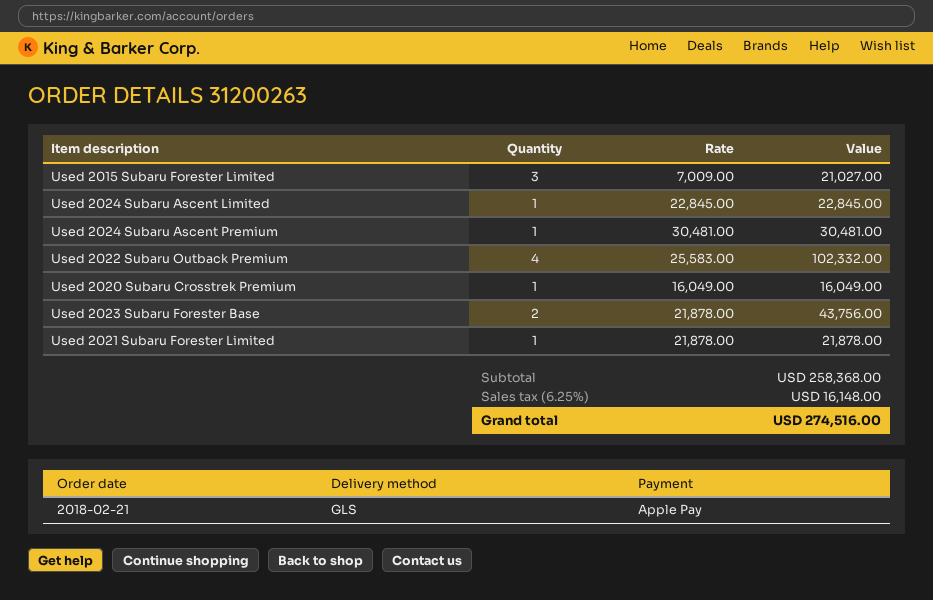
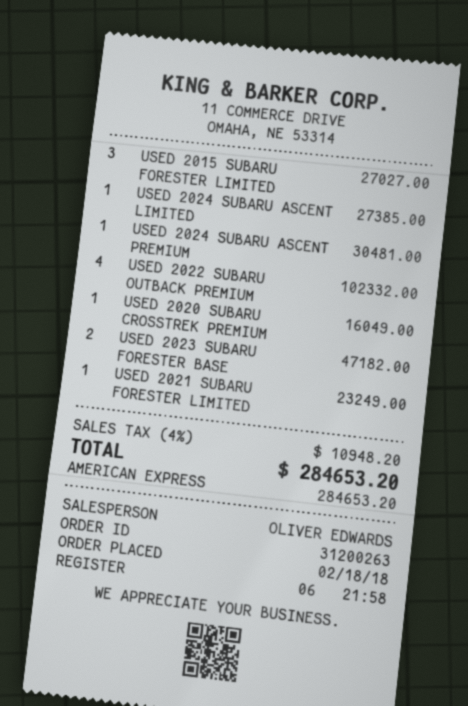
order date: 2018-02-21 -> 2018-02-18
payment method: Apple Pay -> American Express
Used 2015 Subaru Forester Limited: 3 for 21027.00 -> 3 for 27027.00
Used 2024 Subaru Ascent Limited: 1 for 22845.00 -> 1 for 27385.00
Used 2023 Subaru Forester Base: 2 for 43756.00 -> 2 for 47182.00
Used 2021 Subaru Forester Limited: 1 for 21878.00 -> 1 for 23249.00
tax: 6.25% = 16148.00 -> 4% = 10948.20
total: 274516.00 -> 284653.20

